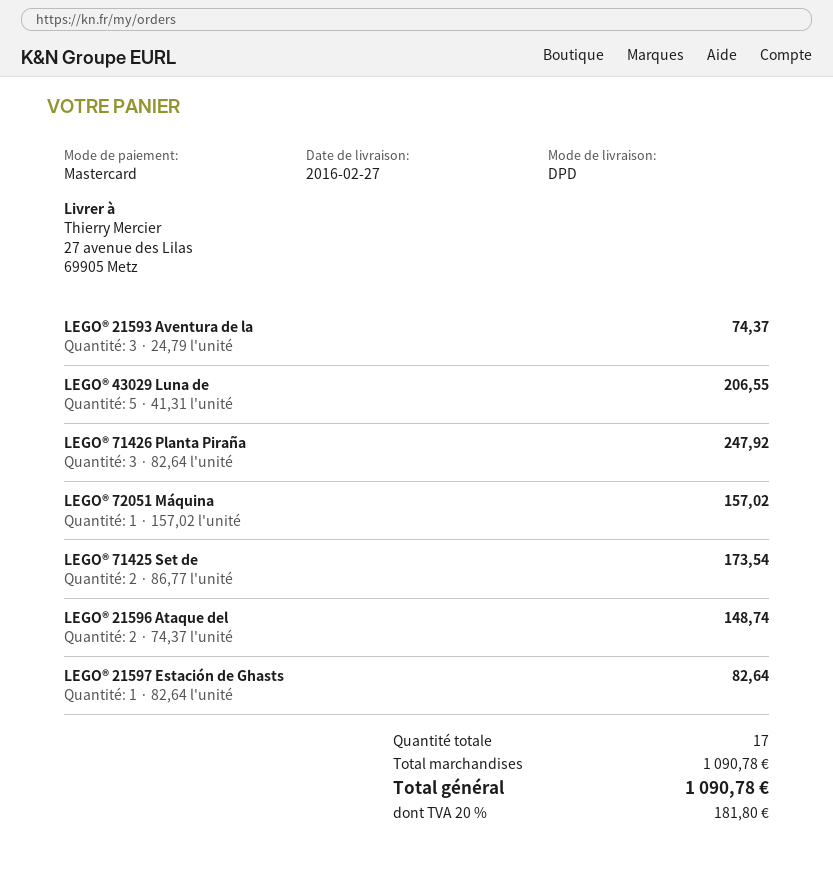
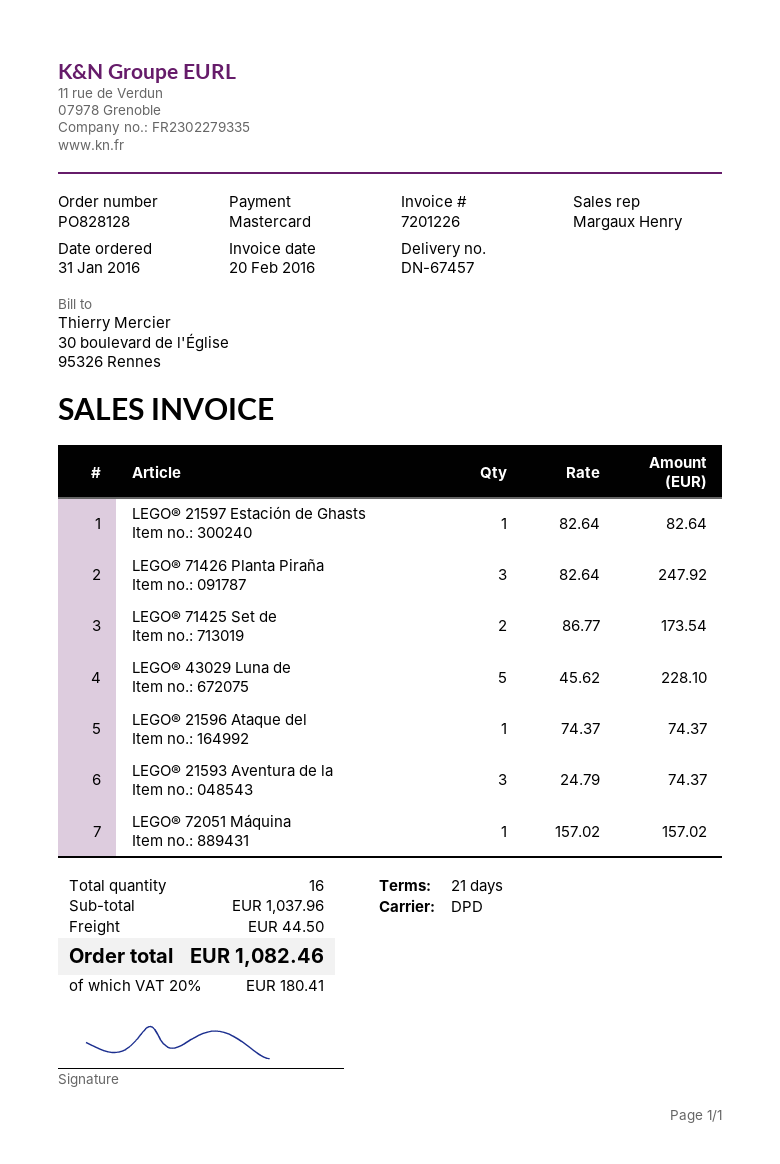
LEGO® 43029 Luna de: 5 x 41.31 = 206.55 -> 5 x 45.62 = 228.10
LEGO® 21596 Ataque del: 2 x 74.37 = 148.74 -> 1 x 74.37 = 74.37
total quantity: 17 -> 16
subtotal: 1090.78 -> 1037.96
shipping: none -> 44.50
tax: 20% = 181.80 -> 20% = 180.41
total: 1090.78 -> 1082.46

